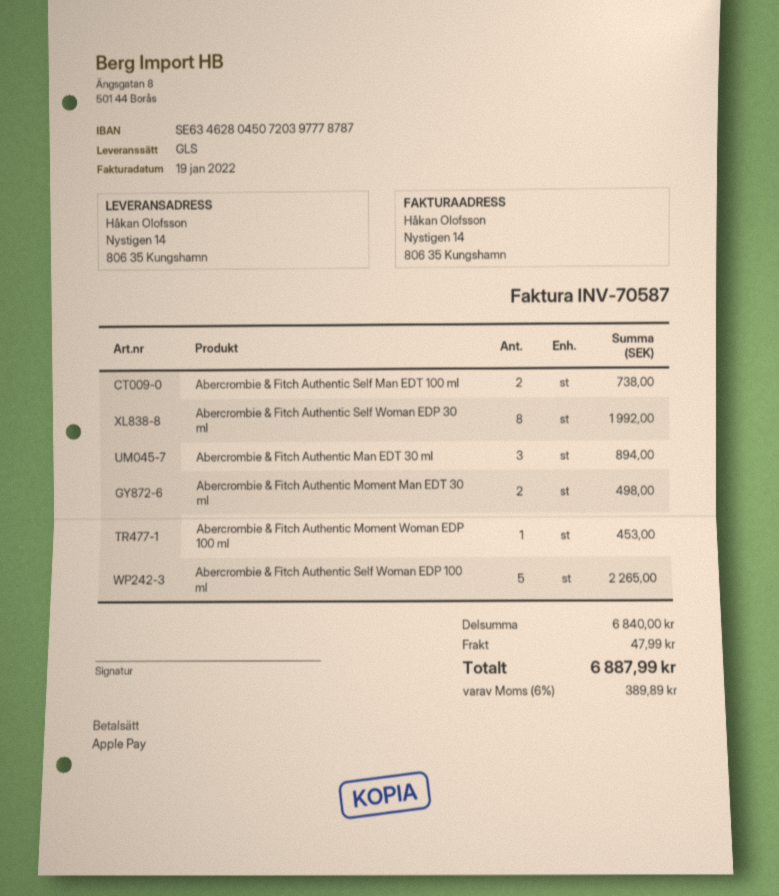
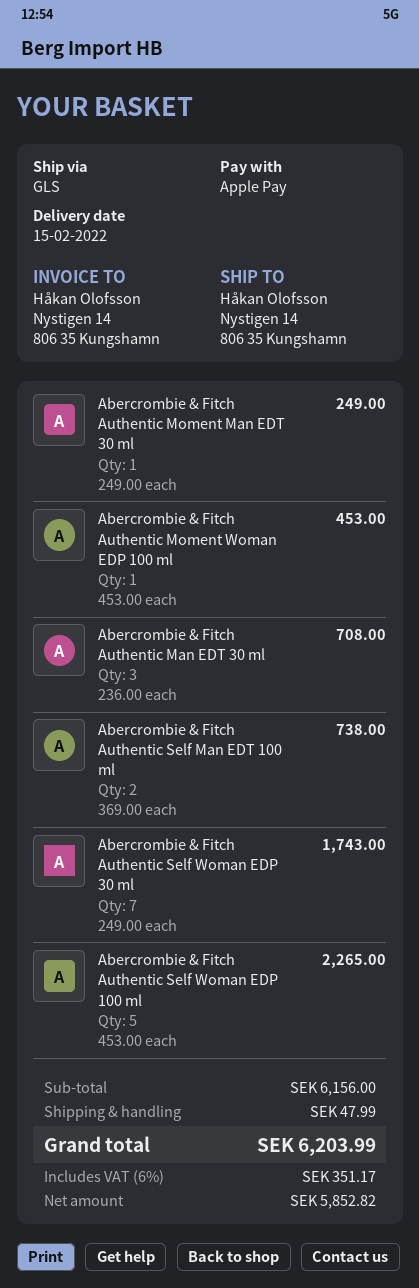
Abercrombie & Fitch Authentic Self Woman EDP 30 ml: 8 for 1992.00 -> 7 for 1743.00
Abercrombie & Fitch Authentic Man EDT 30 ml: 3 for 894.00 -> 3 for 708.00
Abercrombie & Fitch Authentic Moment Man EDT 30 ml: 2 for 498.00 -> 1 for 249.00
subtotal: 6840.00 -> 6156.00
tax: 6% = 389.89 -> 6% = 351.17
total: 6887.99 -> 6203.99

